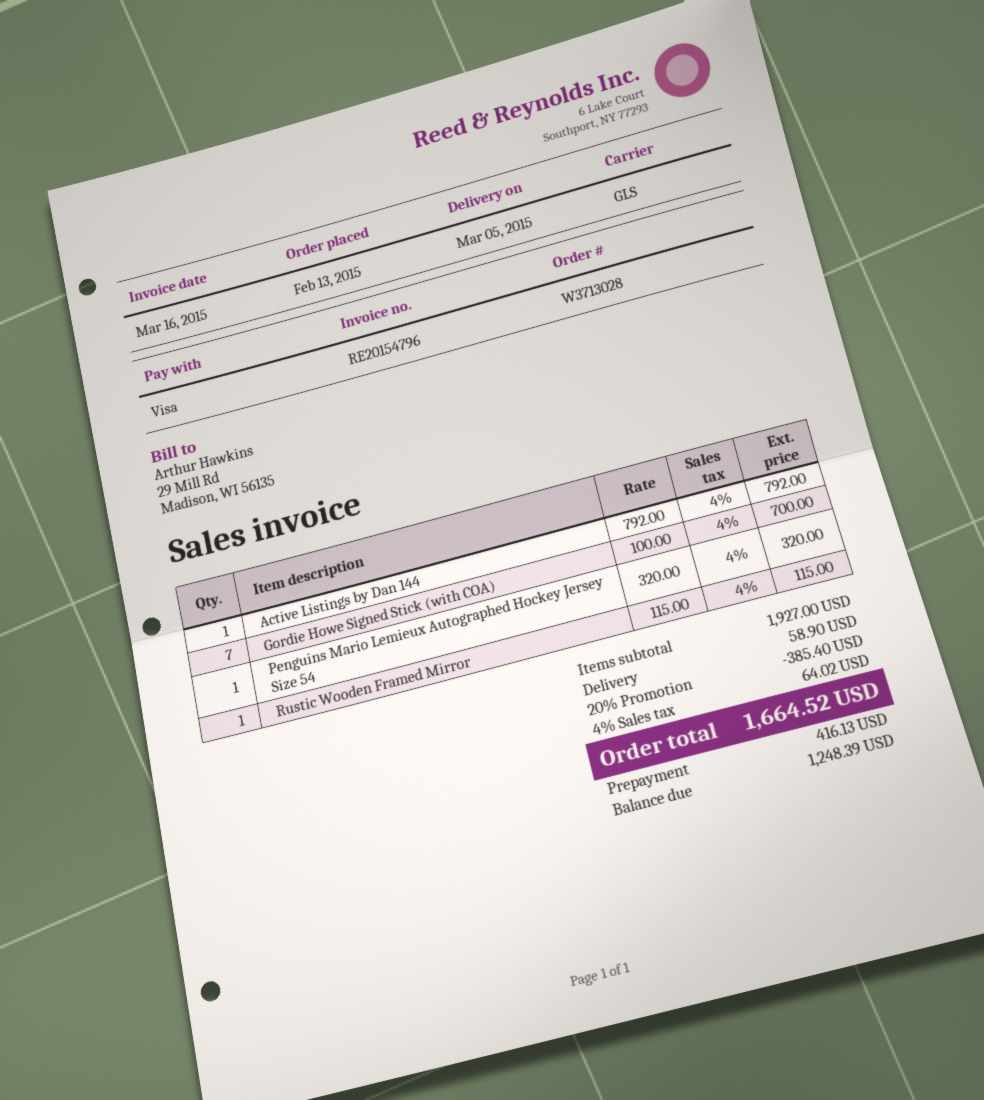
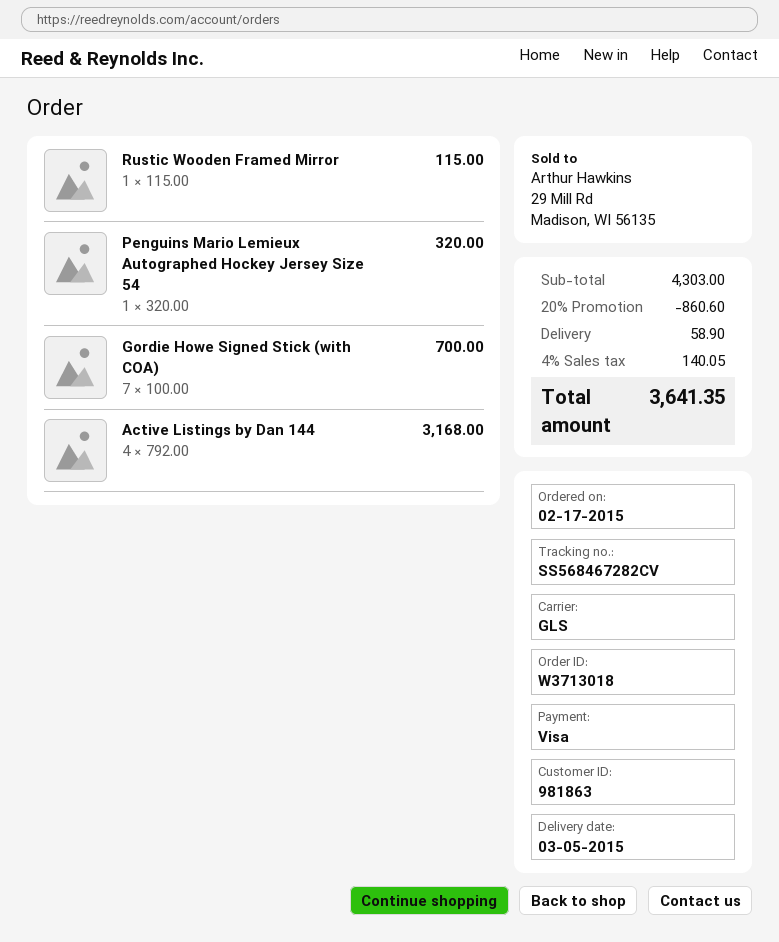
order number: W3713028 -> W3713018
order date: 2015-02-13 -> 2015-02-17
Active Listings by Dan 144: 1 x 792.00 = 792.00 -> 4 x 792.00 = 3168.00
subtotal: 1927.00 -> 4303.00
discount: 20% = 385.40 -> 20% = 860.60
tax: 4% = 64.02 -> 4% = 140.05
total: 1664.52 -> 3641.35

